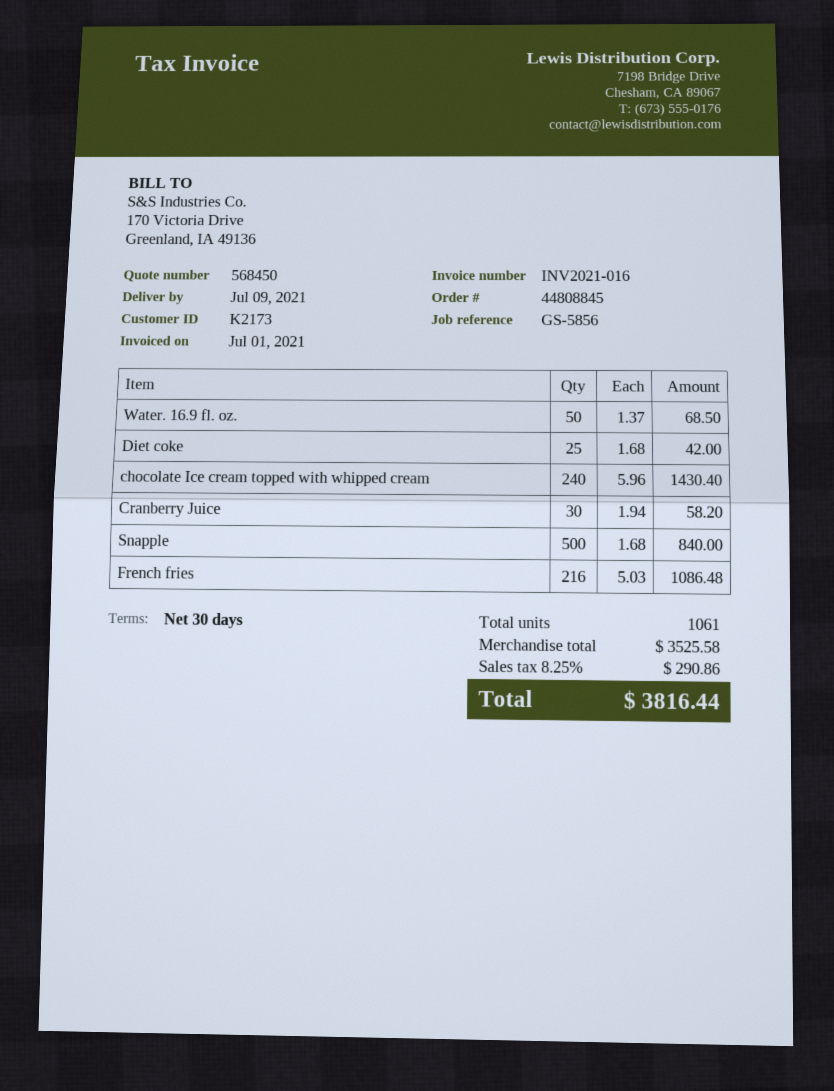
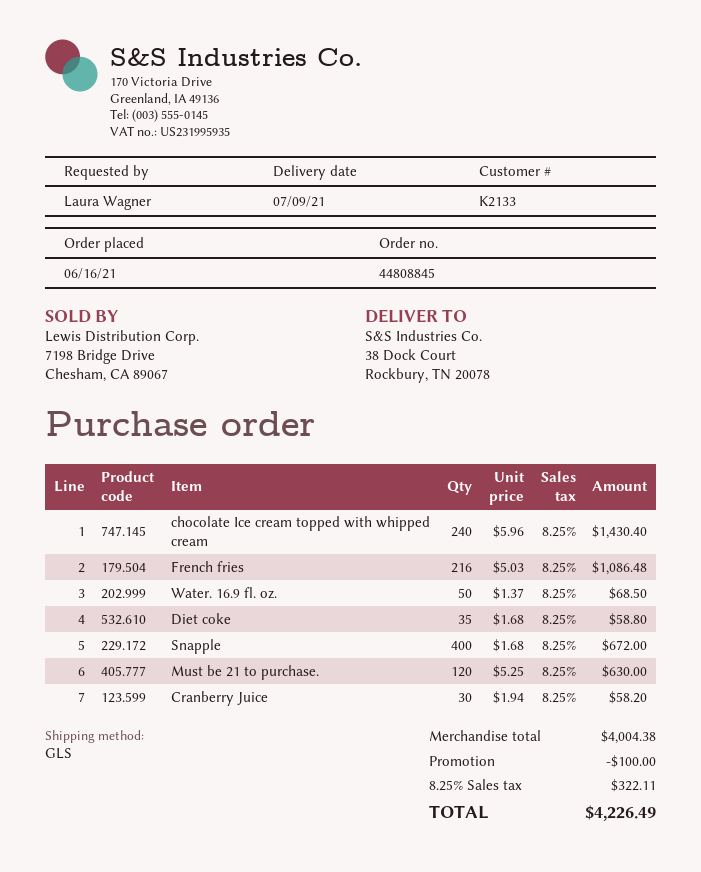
customer number: K2173 -> K2133
Diet coke: 25 x 1.68 = 42.00 -> 35 x 1.68 = 58.80
Snapple: 500 x 1.68 = 840.00 -> 400 x 1.68 = 672.00
Must be 21 to purchase.: none -> 120 x 5.25 = 630.00
subtotal: 3525.58 -> 4004.38
discount: none -> 100.00
tax: 8.25% = 290.86 -> 8.25% = 322.11
total: 3816.44 -> 4226.49

